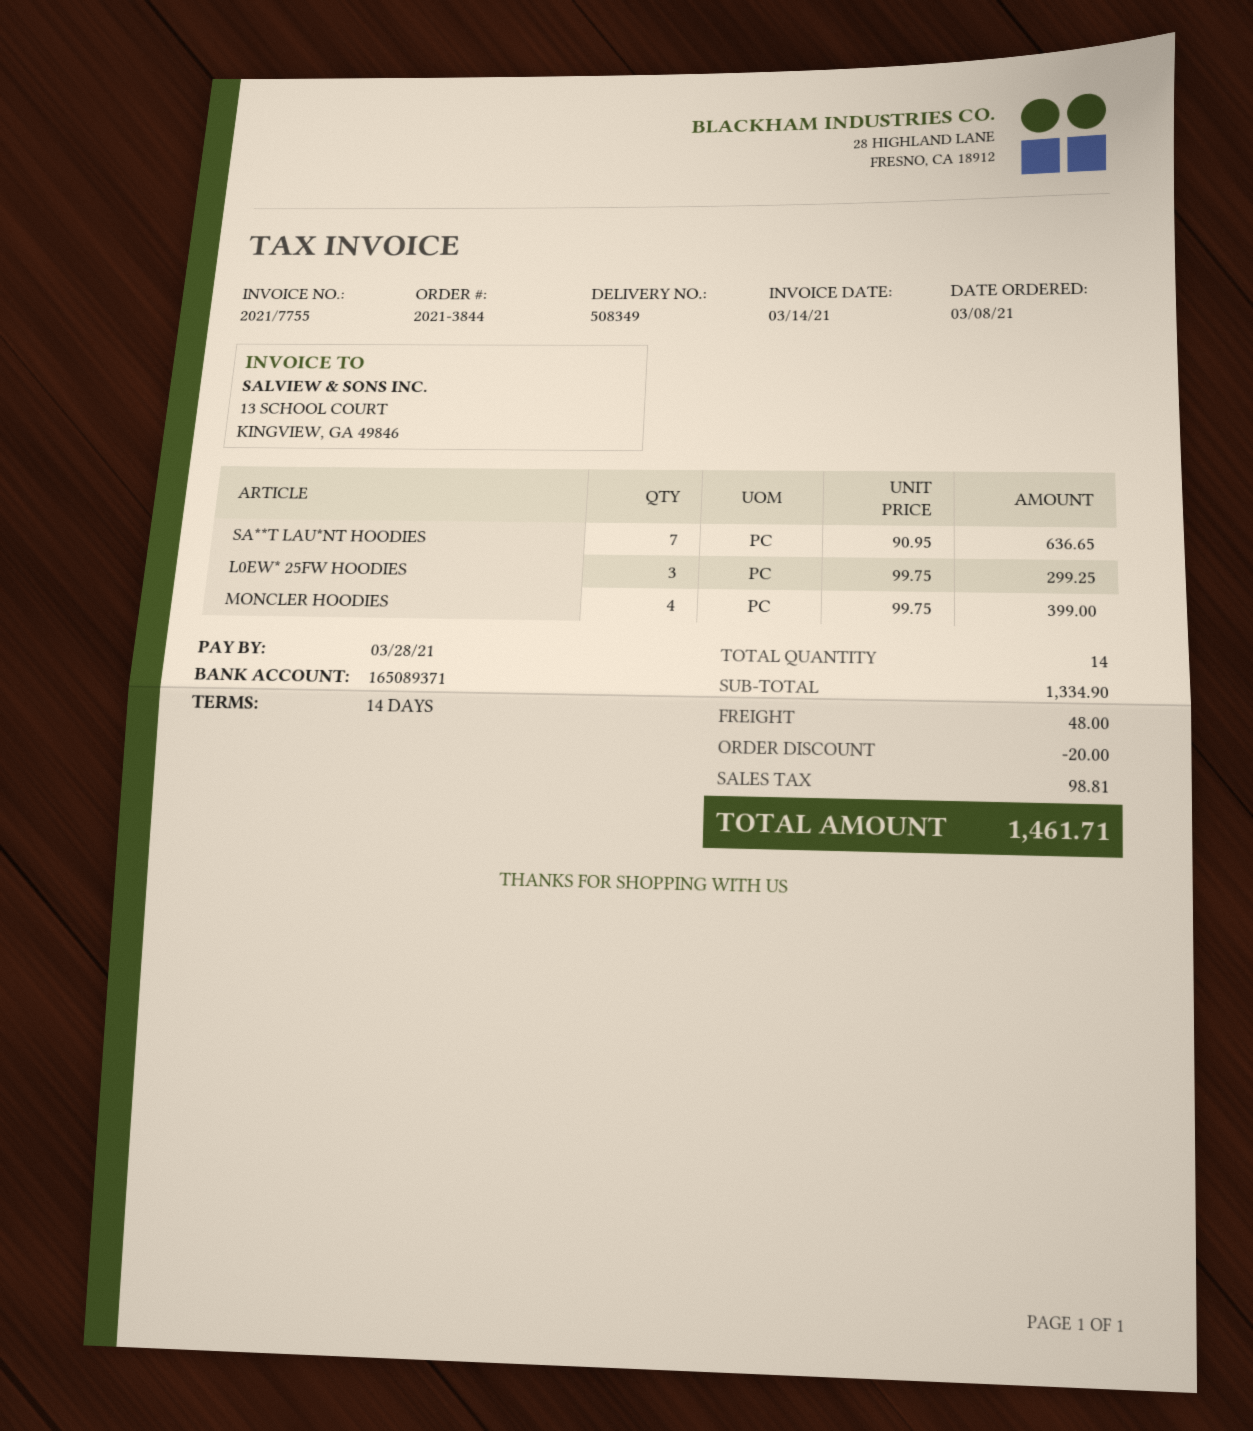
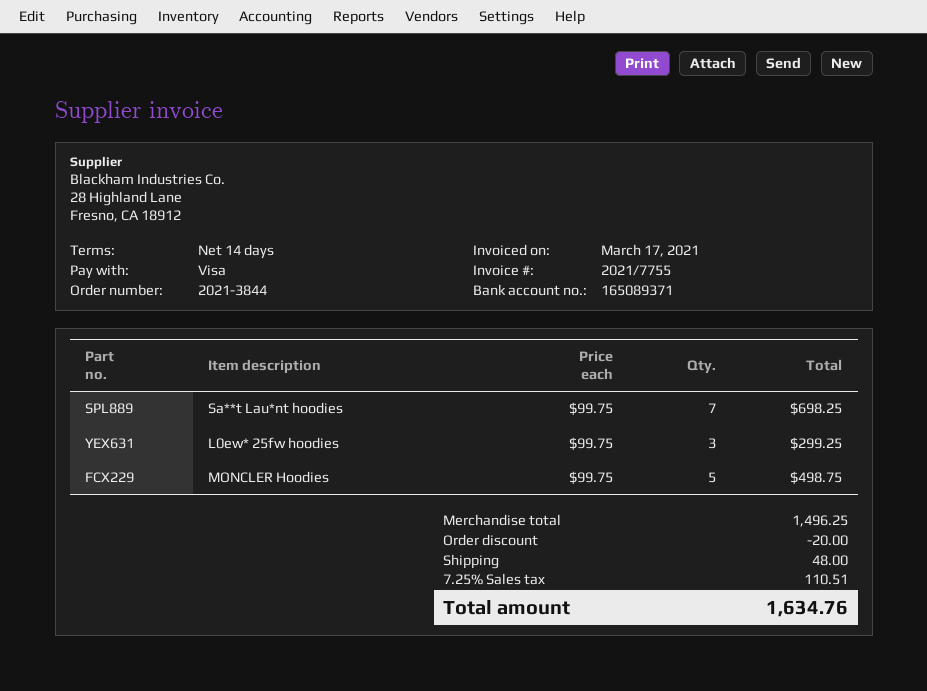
invoice date: 2021-03-14 -> 2021-03-17
SA**T LAU*NT HOODIES: 7 x 90.95 = 636.65 -> 7 x 99.75 = 698.25
MONCLER HOODIES: 4 x 99.75 = 399.00 -> 5 x 99.75 = 498.75
subtotal: 1334.90 -> 1496.25
tax: 98.81 -> 110.51
total: 1461.71 -> 1634.76

